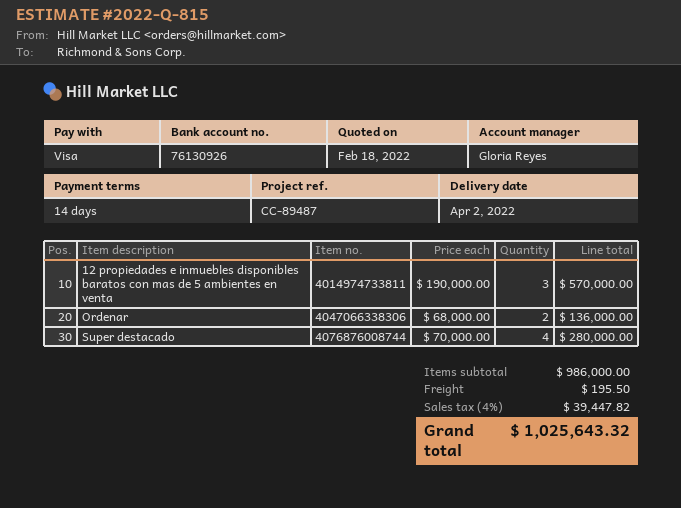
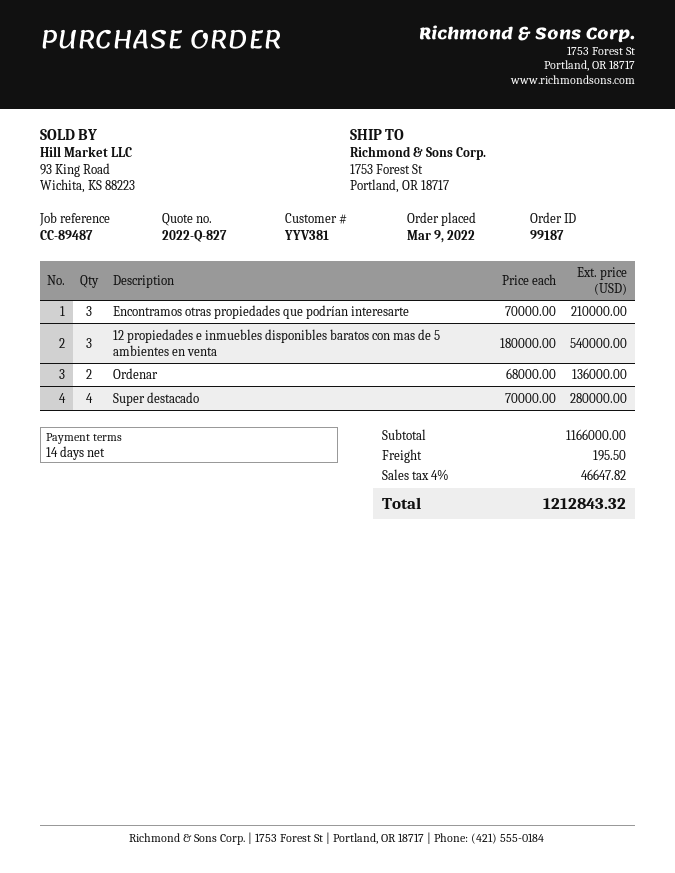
quote number: 2022-Q-815 -> 2022-Q-827
12 propiedades e inmuebles disponibles baratos con mas de 5 ambientes en venta: 3 x 190000.00 = 570000.00 -> 3 x 180000.00 = 540000.00
Encontramos otras propiedades que podrían interesarte: none -> 3 x 70000.00 = 210000.00
subtotal: 986000.00 -> 1166000.00
tax: 4% = 39447.82 -> 4% = 46647.82
total: 1025643.32 -> 1212843.32

